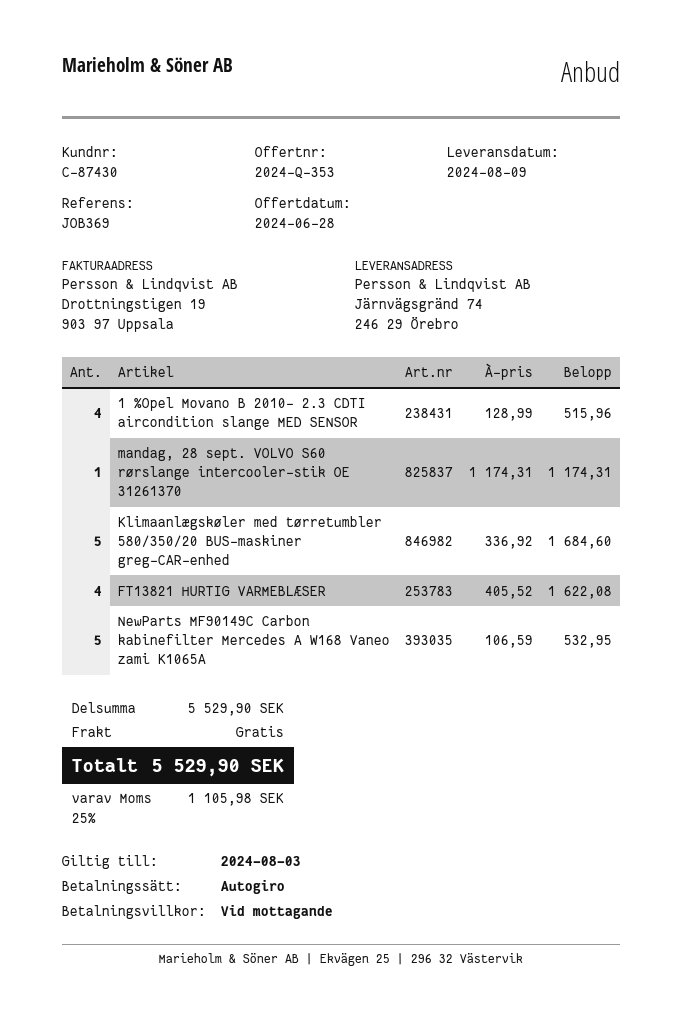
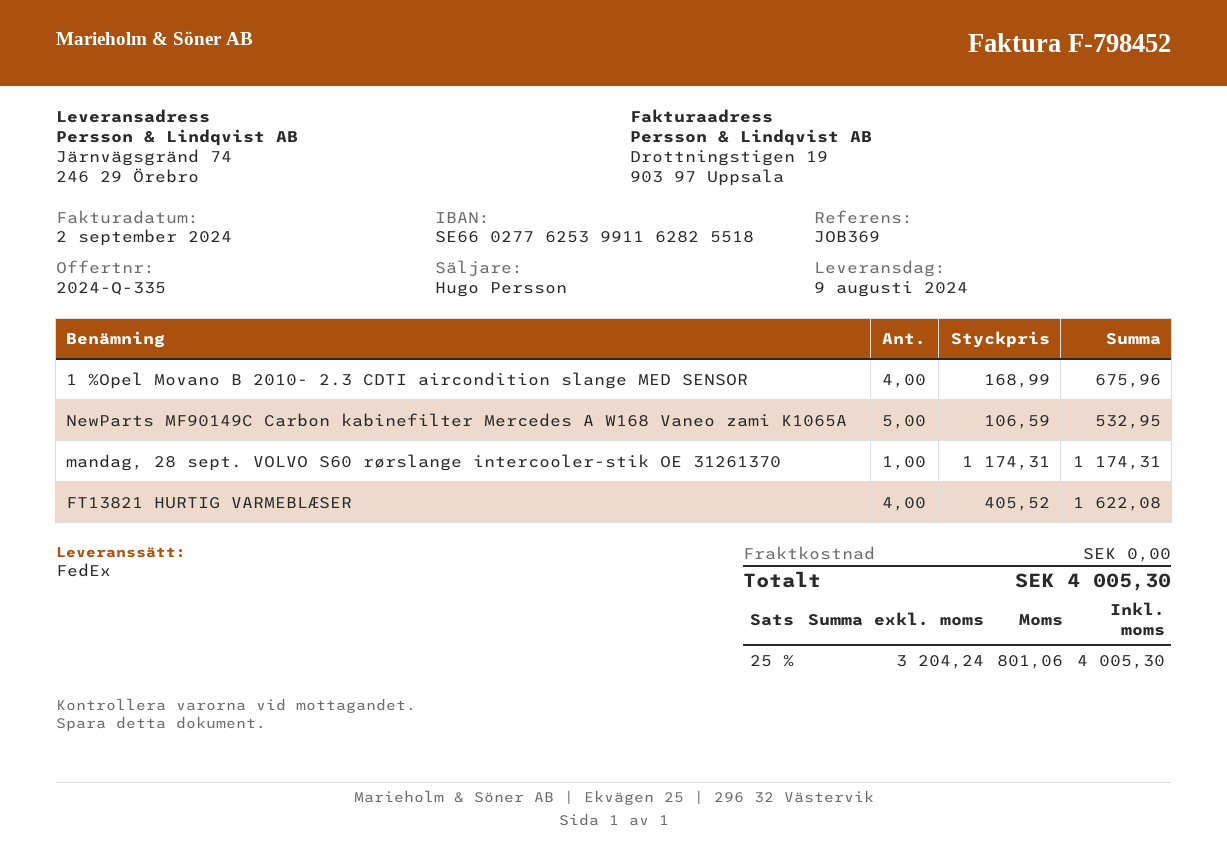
quote number: 2024-Q-353 -> 2024-Q-335
1 %Opel Movano B 2010- 2.3 CDTI aircondition slange MED SENSOR: 4 x 128.99 = 515.96 -> 4 x 168.99 = 675.96
Klimaanlægskøler med tørretumbler 580/350/20 BUS-maskiner greg-CAR-enhed: 5 x 336.92 = 1684.60 -> none
tax: 25% = 1105.98 -> 25% = 801.06
total: 5529.90 -> 4005.30

